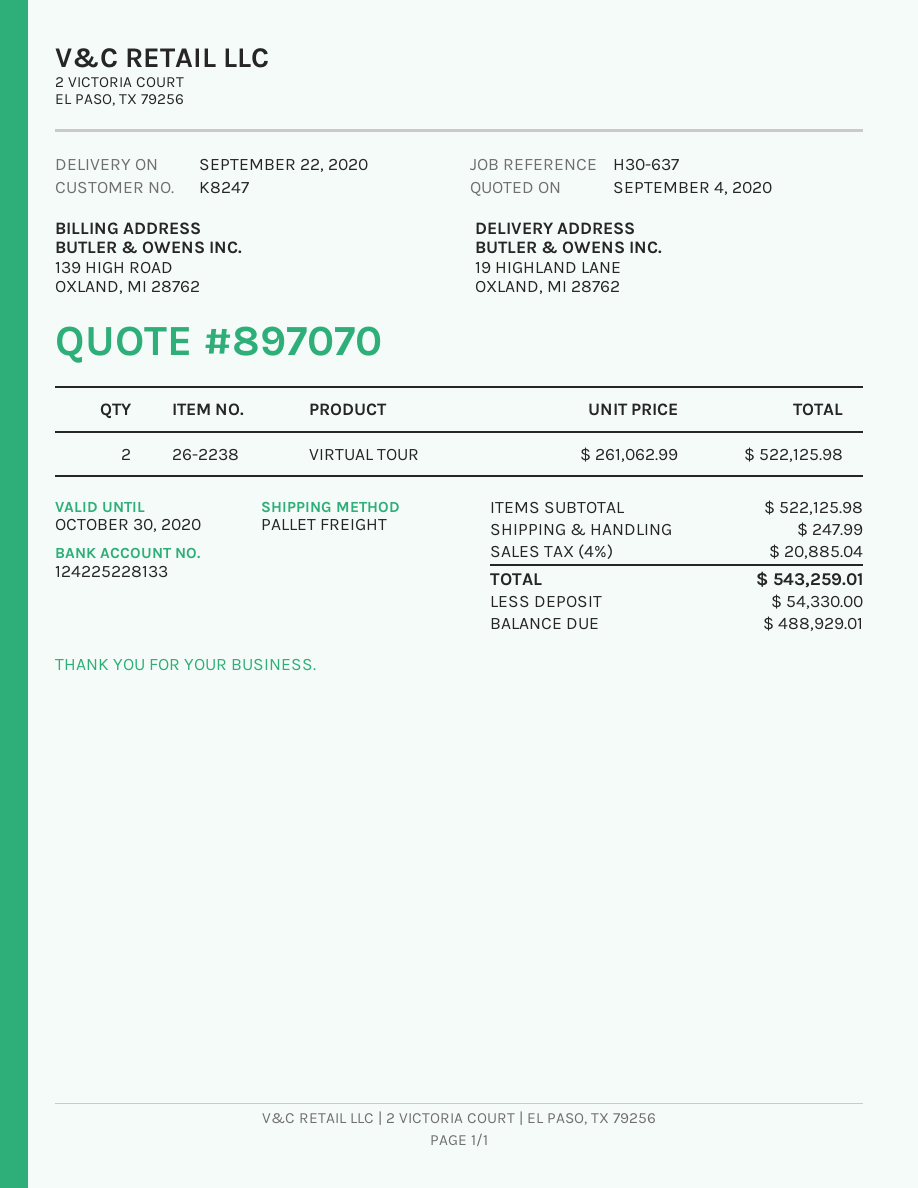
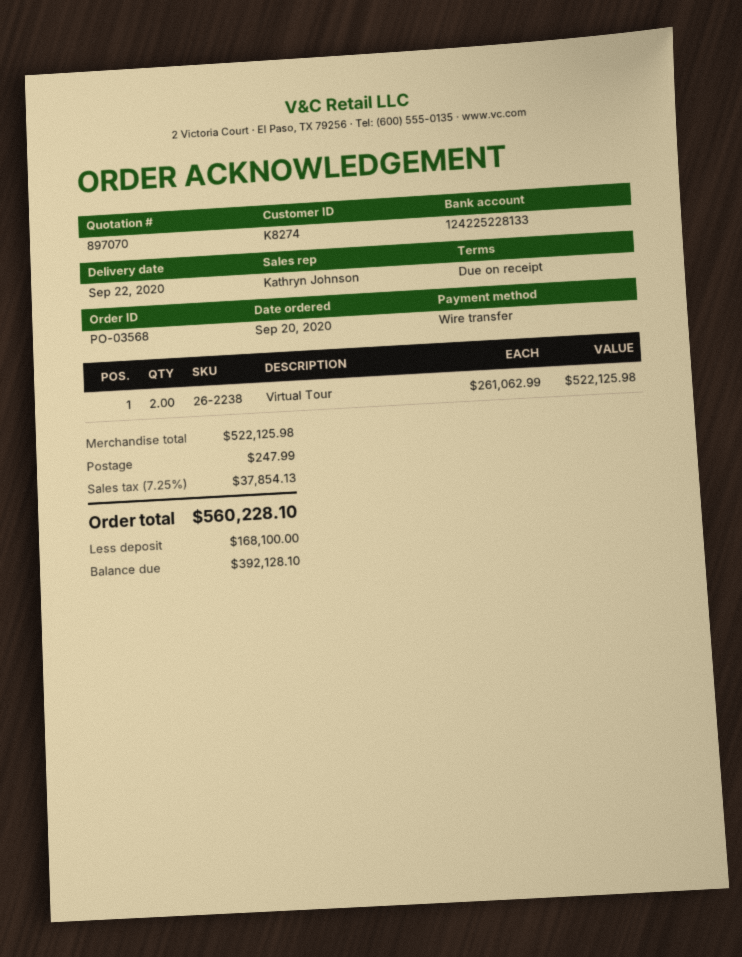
customer number: K8247 -> K8274
tax: 4% = 20885.04 -> 7.25% = 37854.13
total: 543259.01 -> 560228.10
deposit: 54330.00 -> 168100.00
balance: 488929.01 -> 392128.10

